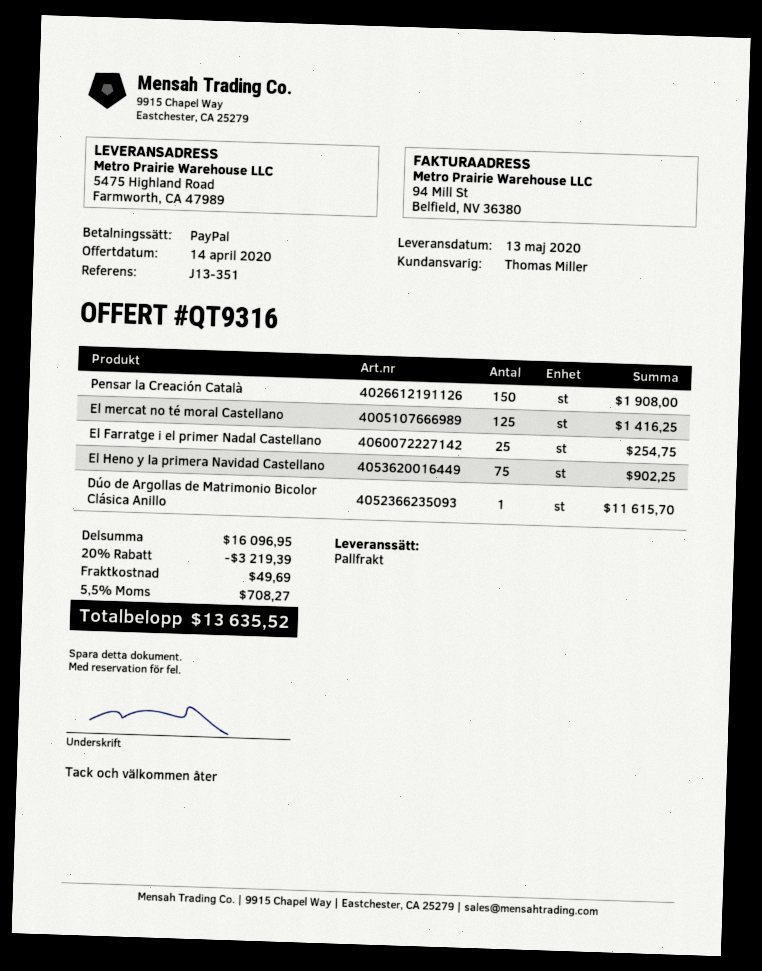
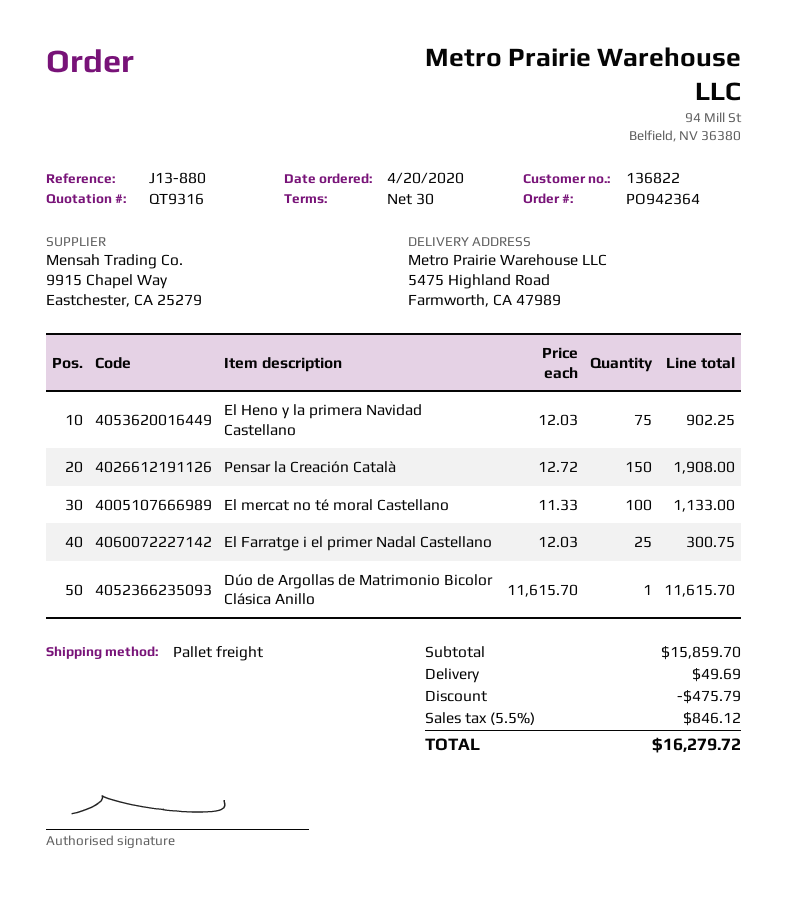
reference: J13-351 -> J13-880
El mercat no té moral Castellano: 125 for 1416.25 -> 100 for 1133.00
El Farratge i el primer Nadal Castellano: 25 for 254.75 -> 25 for 300.75
subtotal: 16096.95 -> 15859.70
discount: 3219.39 -> 475.79
tax: 5.5% = 708.27 -> 5.5% = 846.12
total: 13635.52 -> 16279.72

